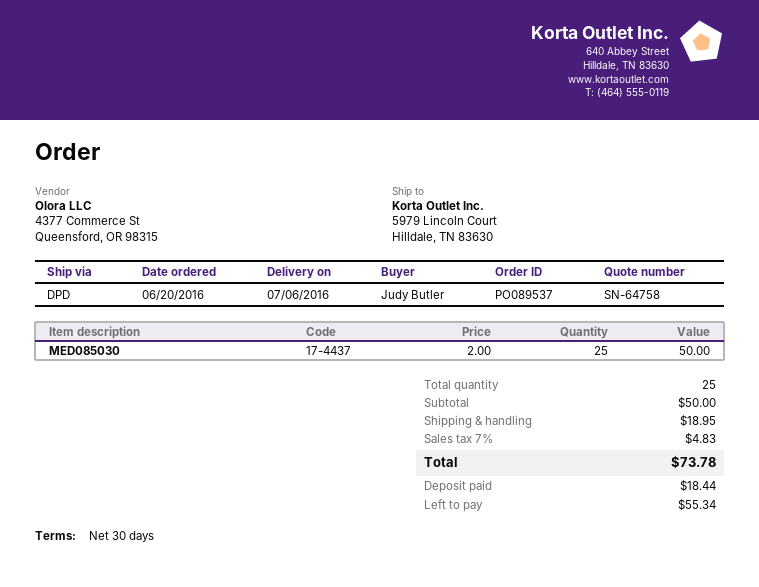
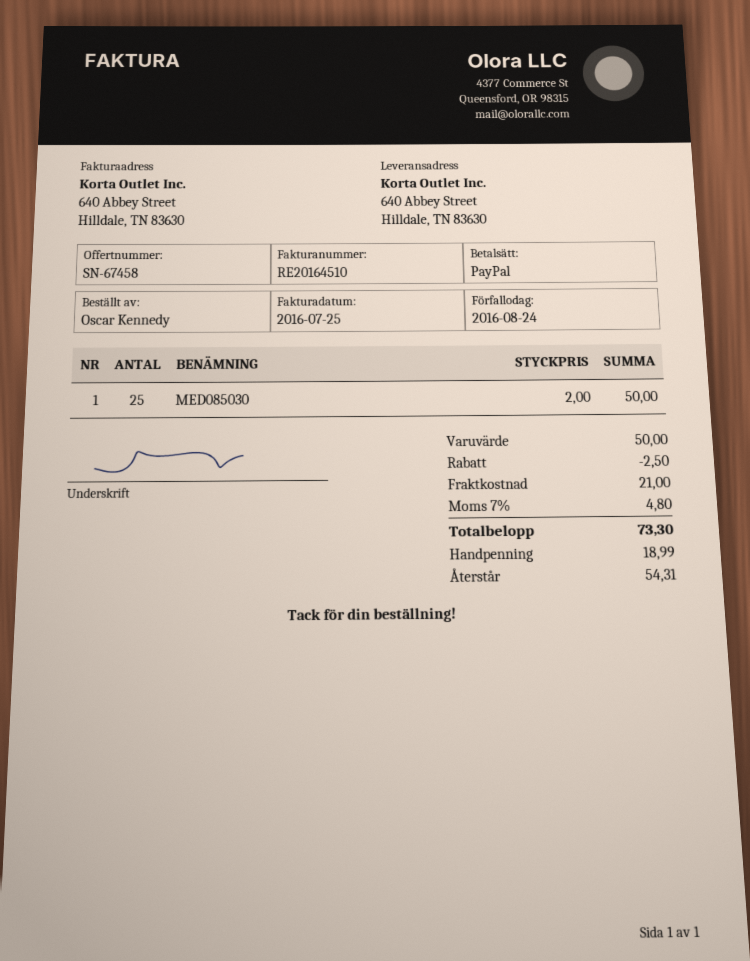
quote number: SN-64758 -> SN-67458
ordered by: Judy Butler -> Oscar Kennedy
ship to: 5979 Lincoln Court, Hilldale, TN 83630 -> 640 Abbey Street, Hilldale, TN 83630
discount: none -> 2.50
shipping: 18.95 -> 21.00
tax: 7% = 4.83 -> 7% = 4.80
total: 73.78 -> 73.30
deposit: 18.44 -> 18.99
balance: 55.34 -> 54.31

